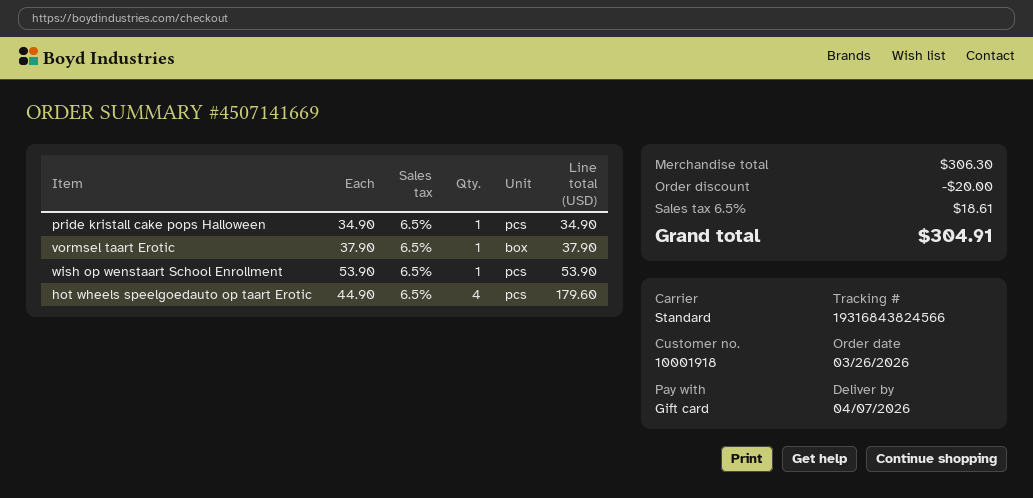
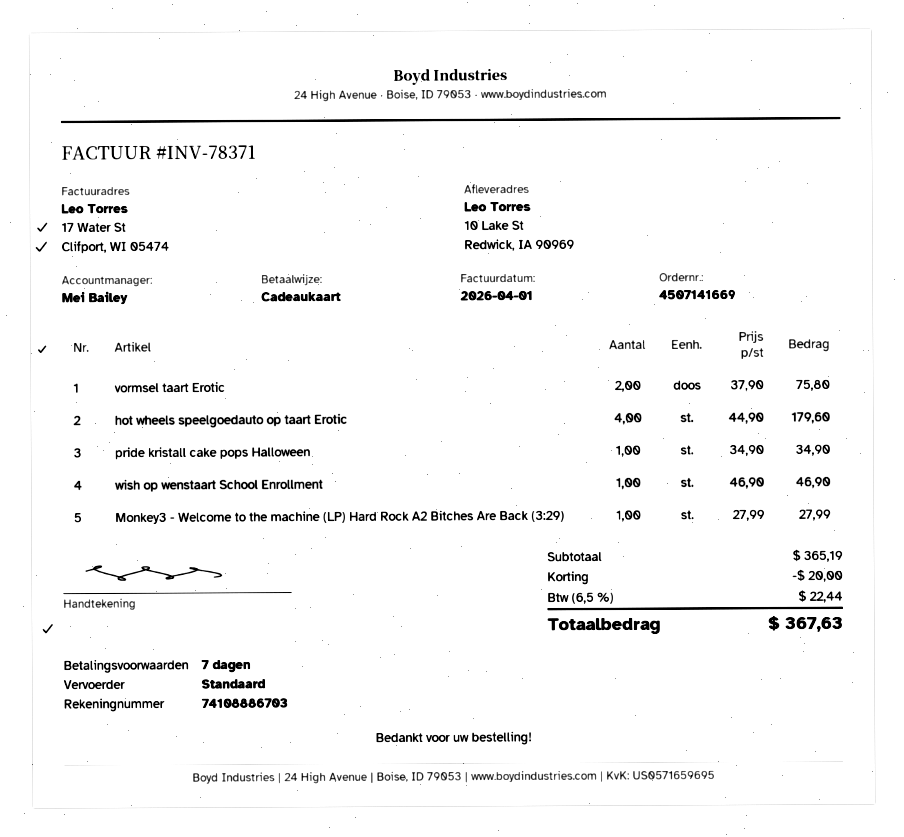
vormsel taart Erotic: 1 x 37.90 = 37.90 -> 2 x 37.90 = 75.80
wish op wenstaart School Enrollment: 1 x 53.90 = 53.90 -> 1 x 46.90 = 46.90
Monkey3 - Welcome to the machine (LP) Hard Rock A2 Bitches Are Back (3:29): none -> 1 x 27.99 = 27.99
subtotal: 306.30 -> 365.19
tax: 6.5% = 18.61 -> 6.5% = 22.44
total: 304.91 -> 367.63

